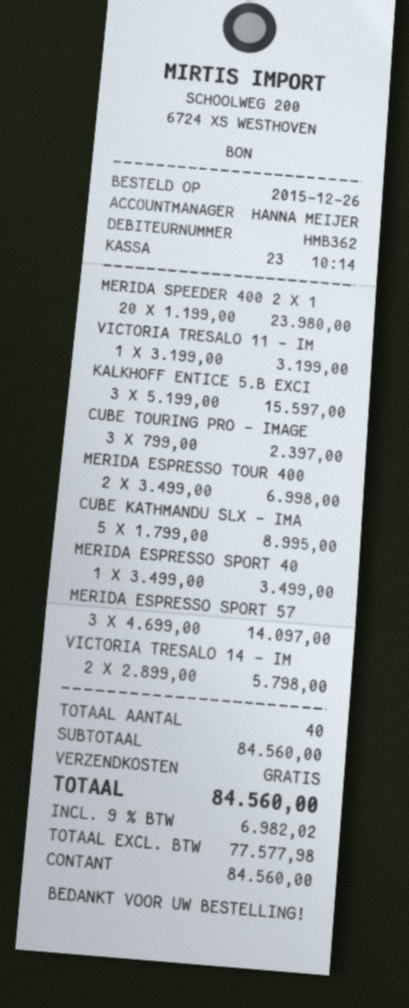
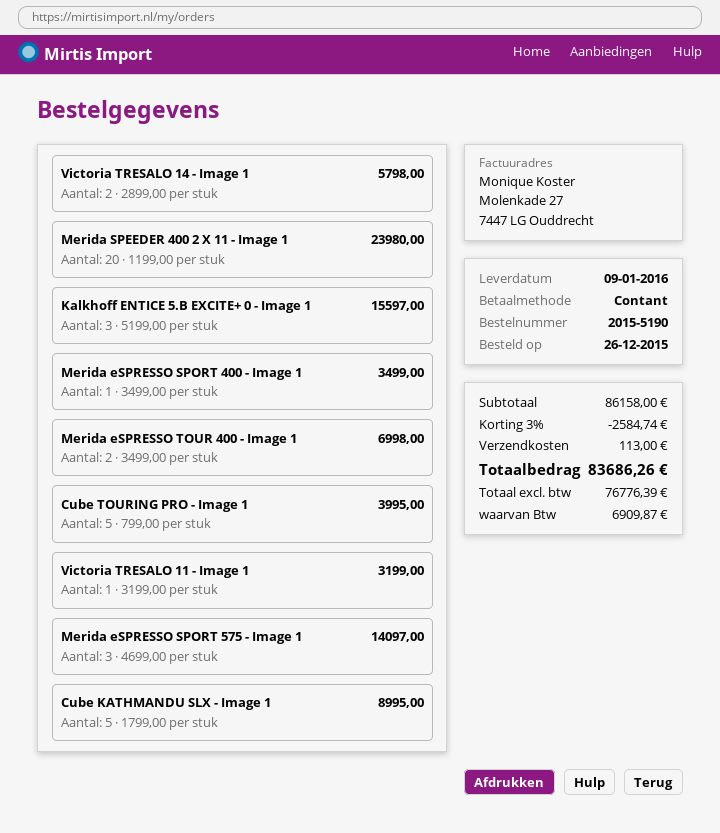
CUBE TOURING PRO - IMAGE: 3 x 799.00 = 2397.00 -> 5 x 799.00 = 3995.00
subtotal: 84560.00 -> 86158.00
discount: none -> 3% = 2584.74
shipping: 0.00 -> 113.00
net: 77577.98 -> 76776.39
tax: 6982.02 -> 6909.87
total: 84560.00 -> 83686.26

